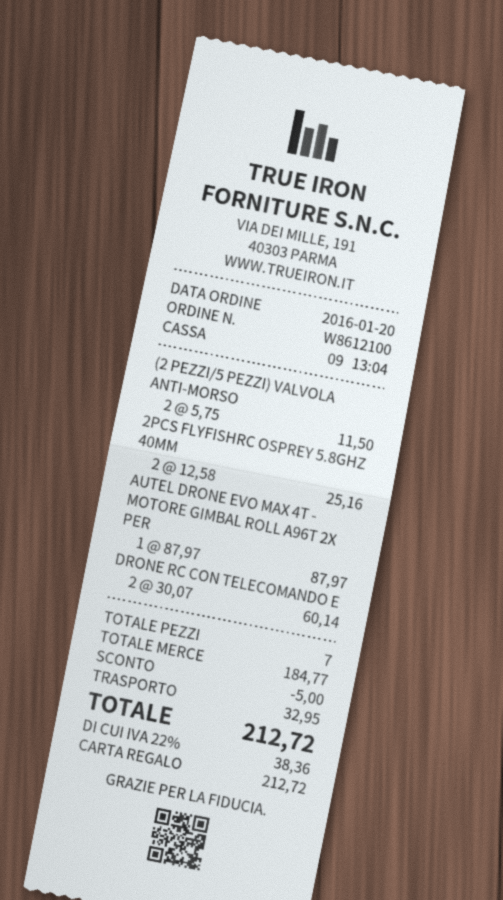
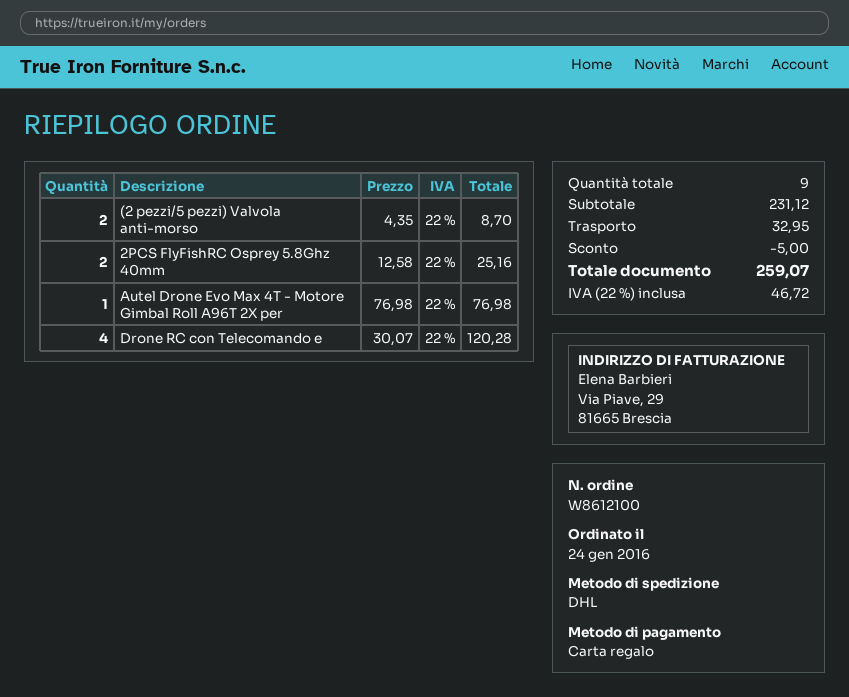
order date: 2016-01-20 -> 2016-01-24
(2 PEZZI/5 PEZZI) VALVOLA ANTI-MORSO: 2 x 5.75 = 11.50 -> 2 x 4.35 = 8.70
AUTEL DRONE EVO MAX 4T - MOTORE GIMBAL ROLL A96T 2X PER: 1 x 87.97 = 87.97 -> 1 x 76.98 = 76.98
DRONE RC CON TELECOMANDO E: 2 x 30.07 = 60.14 -> 4 x 30.07 = 120.28
total quantity: 7 -> 9
subtotal: 184.77 -> 231.12
tax: 22% = 38.36 -> 22% = 46.72
total: 212.72 -> 259.07

